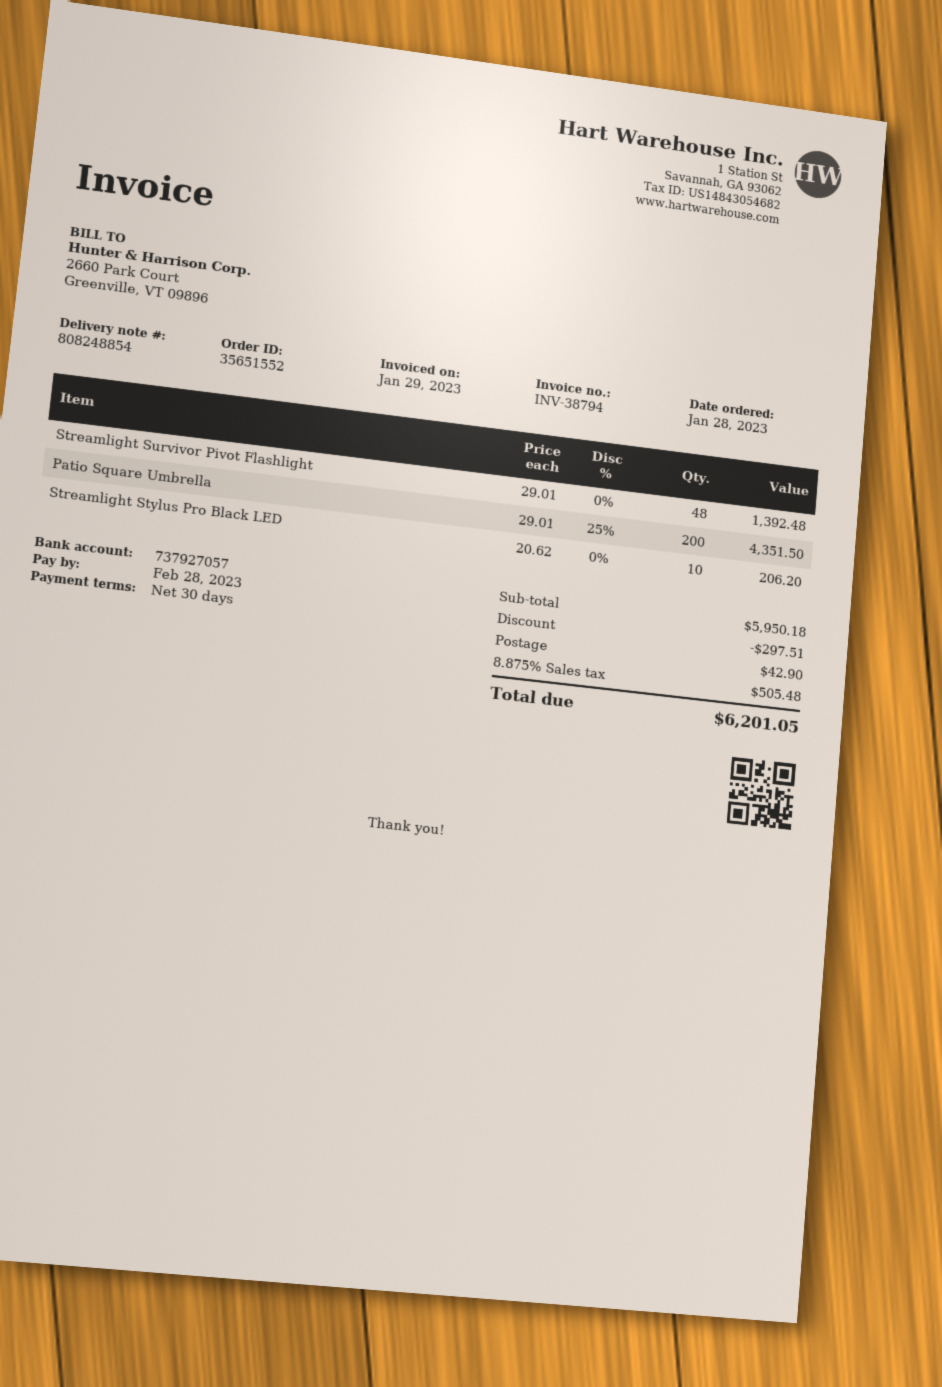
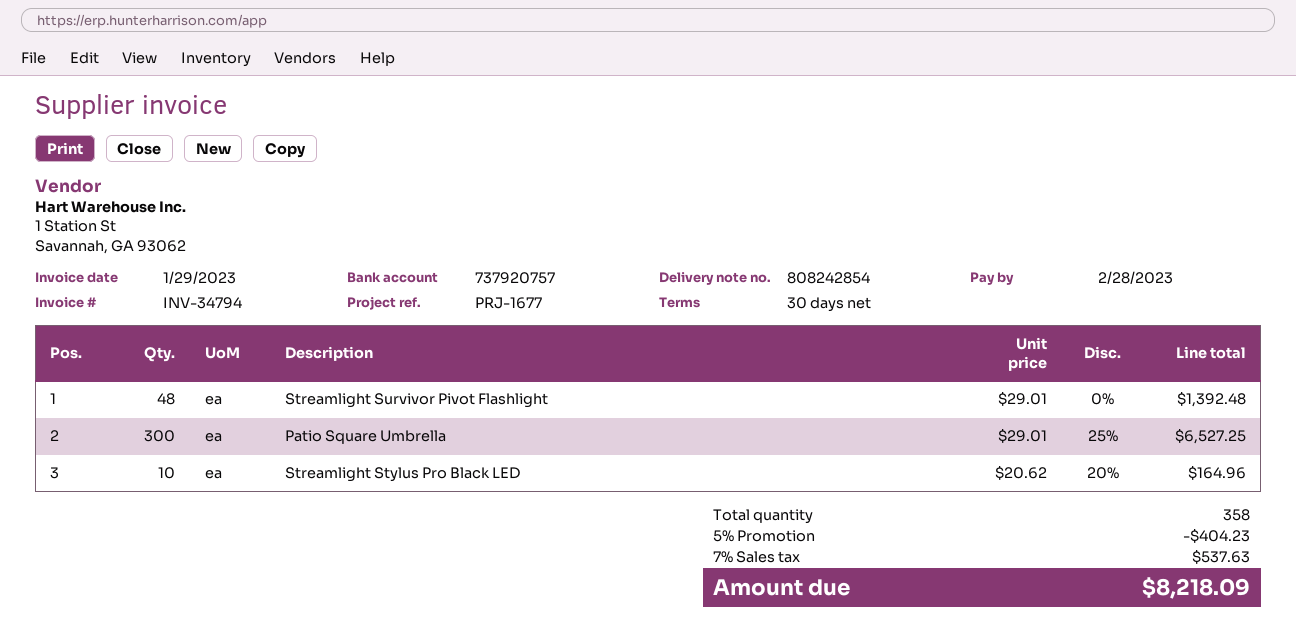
delivery note number: 808248854 -> 808242854
invoice number: INV-38794 -> INV-34794
bank account: 737927057 -> 737920757
Patio Square Umbrella: 200 x 29.01 - 25% = 4351.50 -> 300 x 29.01 - 25% = 6527.25
Streamlight Stylus Pro Black LED: 10 x 20.62 = 206.20 -> 10 x 20.62 - 20% = 164.96
discount: 297.51 -> 404.23
shipping: 42.90 -> none
tax: 8.875% = 505.48 -> 7% = 537.63
total: 6201.05 -> 8218.09

